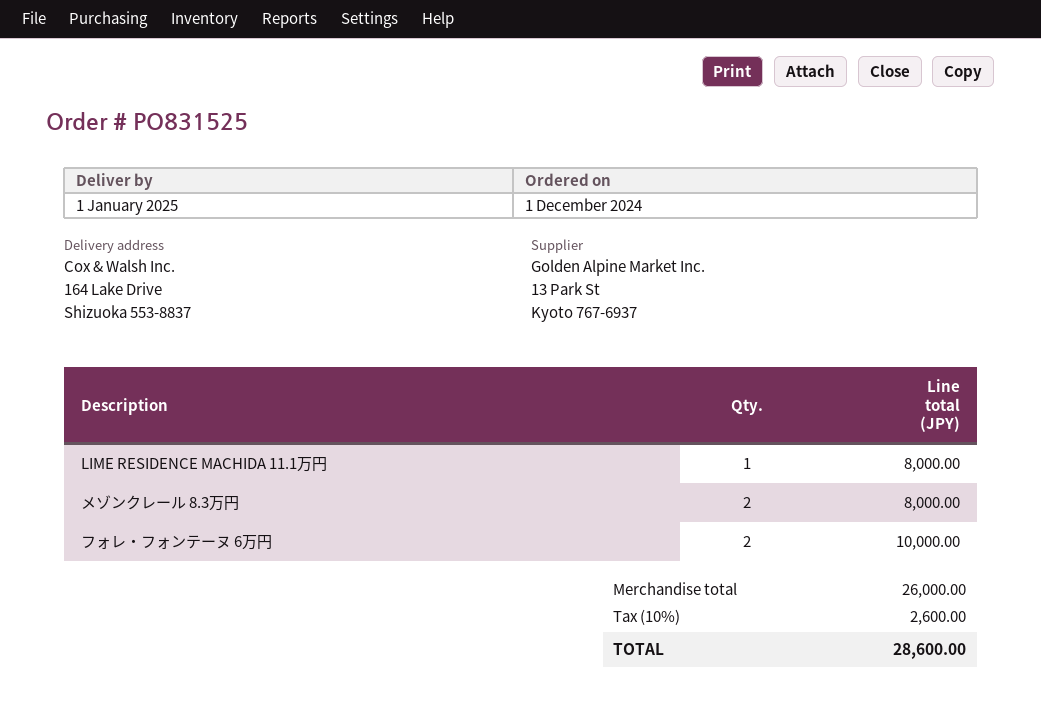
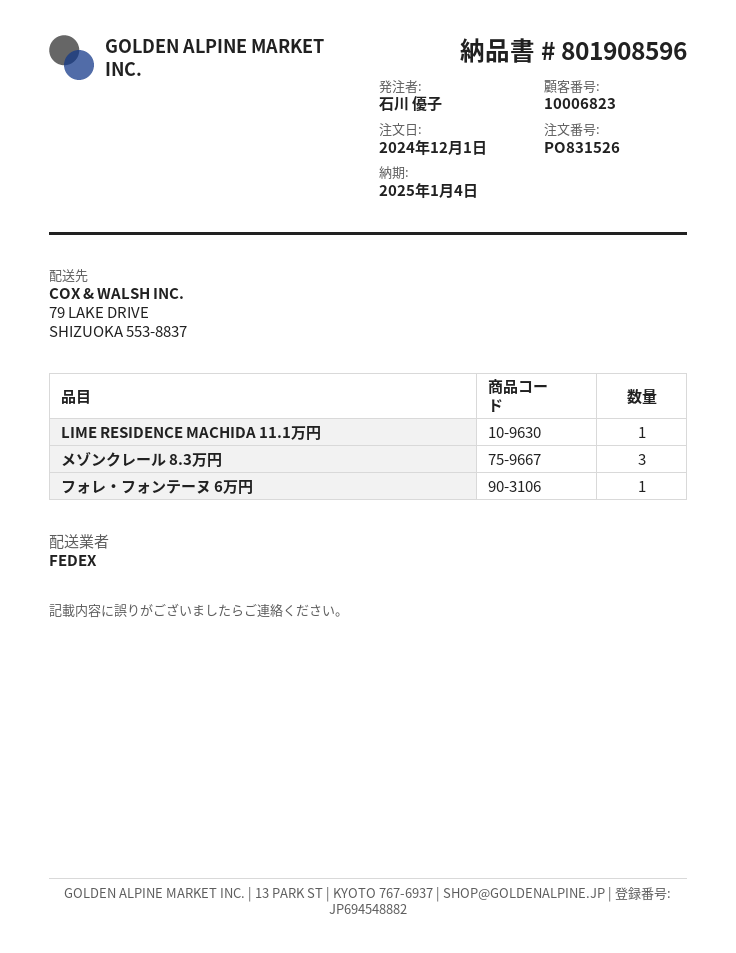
order number: PO831525 -> PO831526
delivery date: 2025-01-01 -> 2025-01-04
ship to: 164 Lake Drive, Shizuoka 553-8837 -> 79 LAKE DRIVE, SHIZUOKA 553-8837
メゾンクレール 8.3万円: 2 -> 3
フォレ・フォンテーヌ 6万円: 2 -> 1

